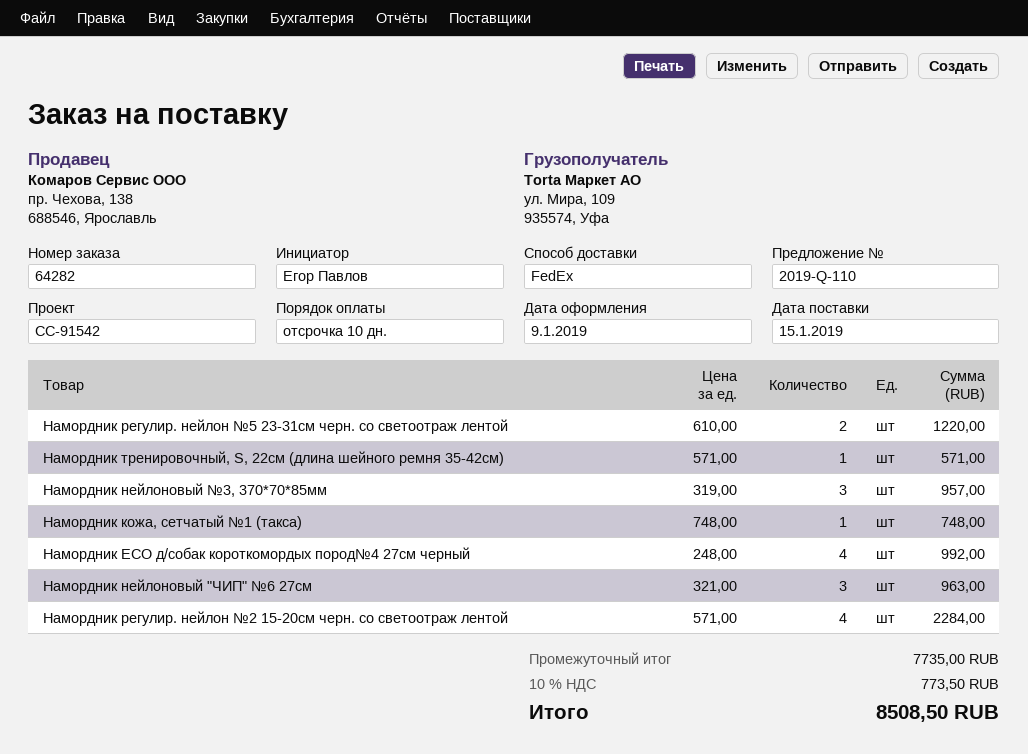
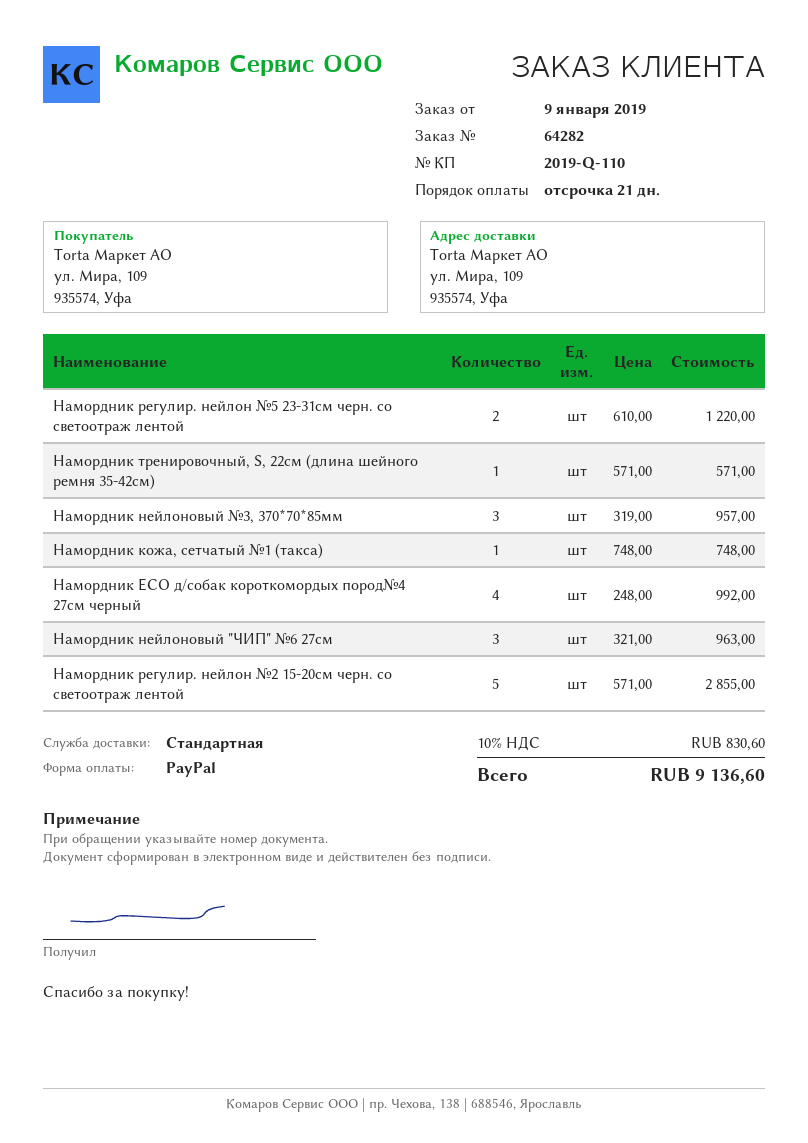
payment terms: 10 days -> 21 days
shipping method: FedEx -> standard
Намордник регулир. нейлон №2 15-20см черн. со светоотраж лентой: 4 x 571.00 = 2284.00 -> 5 x 571.00 = 2855.00
tax: 10% = 773.50 -> 10% = 830.60
total: 8508.50 -> 9136.60

